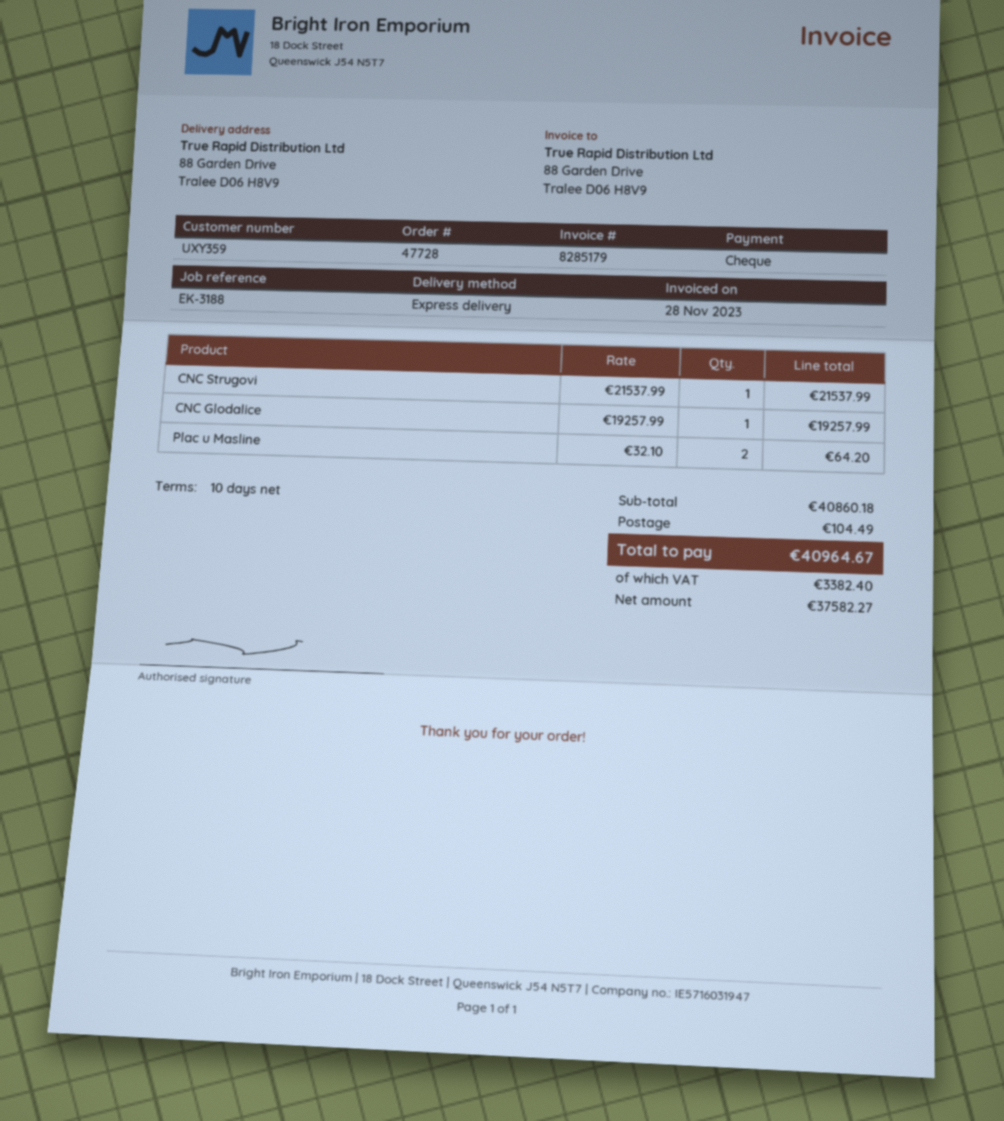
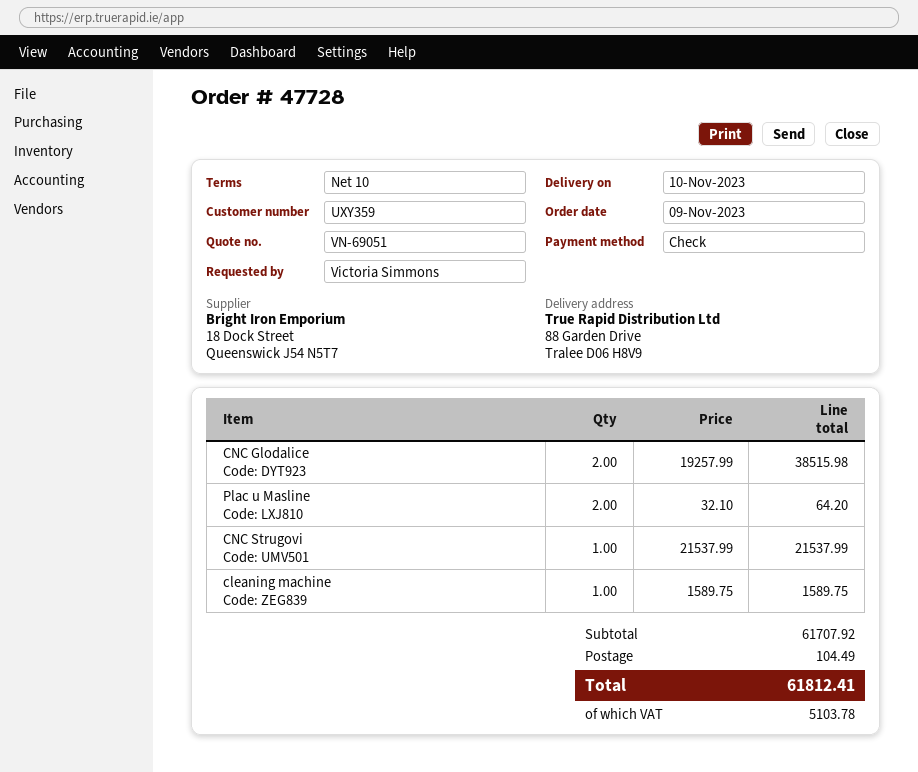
CNC Glodalice: 1 x 19257.99 = 19257.99 -> 2 x 19257.99 = 38515.98
cleaning machine: none -> 1 x 1589.75 = 1589.75
subtotal: 40860.18 -> 61707.92
tax: 3382.40 -> 5103.78
total: 40964.67 -> 61812.41

